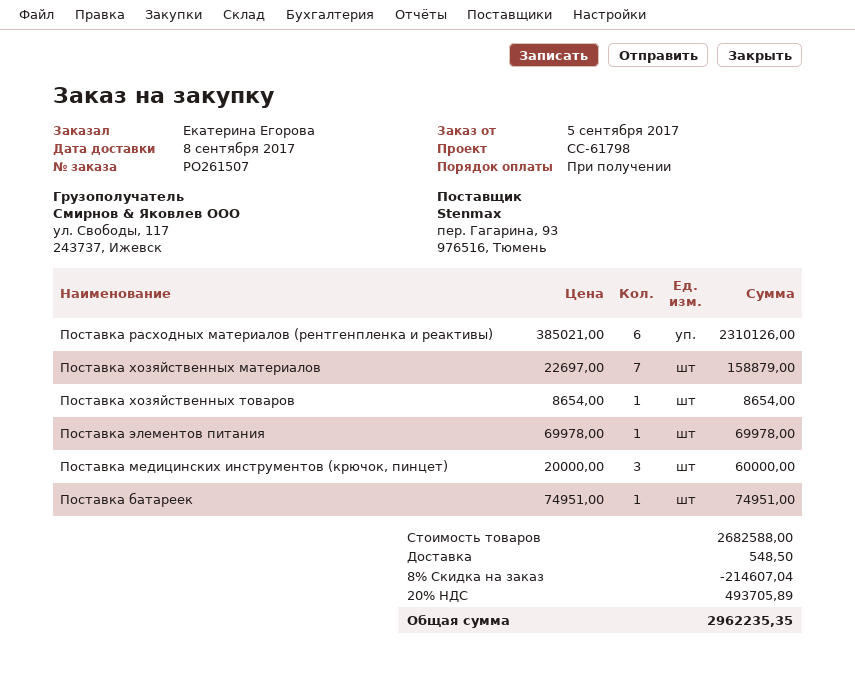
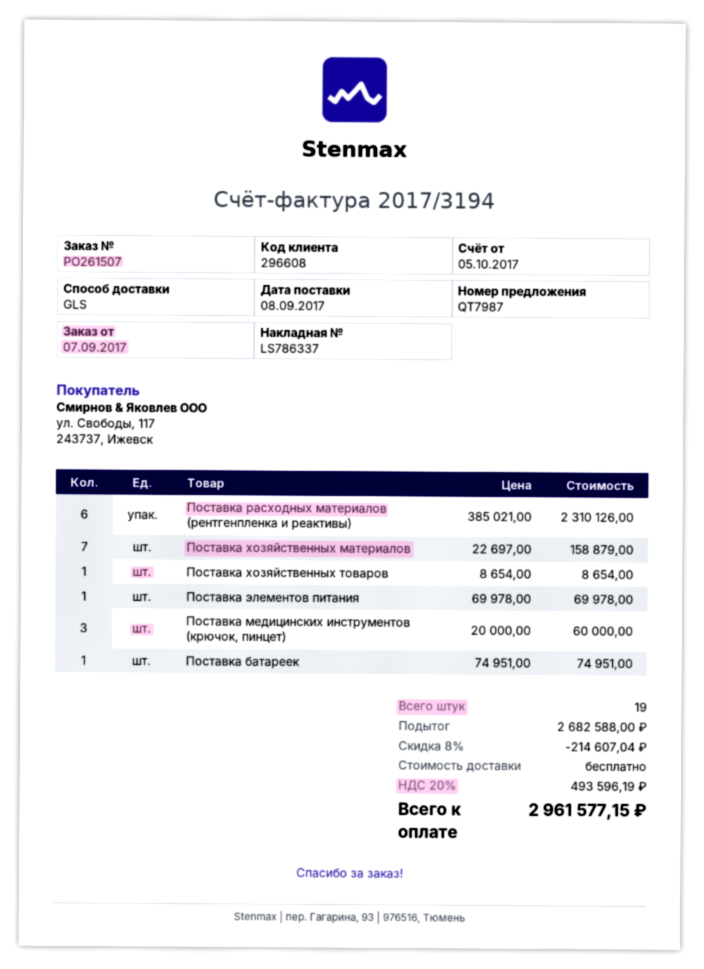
order date: 2017-09-05 -> 2017-09-07
shipping: 548.50 -> 0.00
tax: 20% = 493705.89 -> 20% = 493596.19
total: 2962235.35 -> 2961577.15

